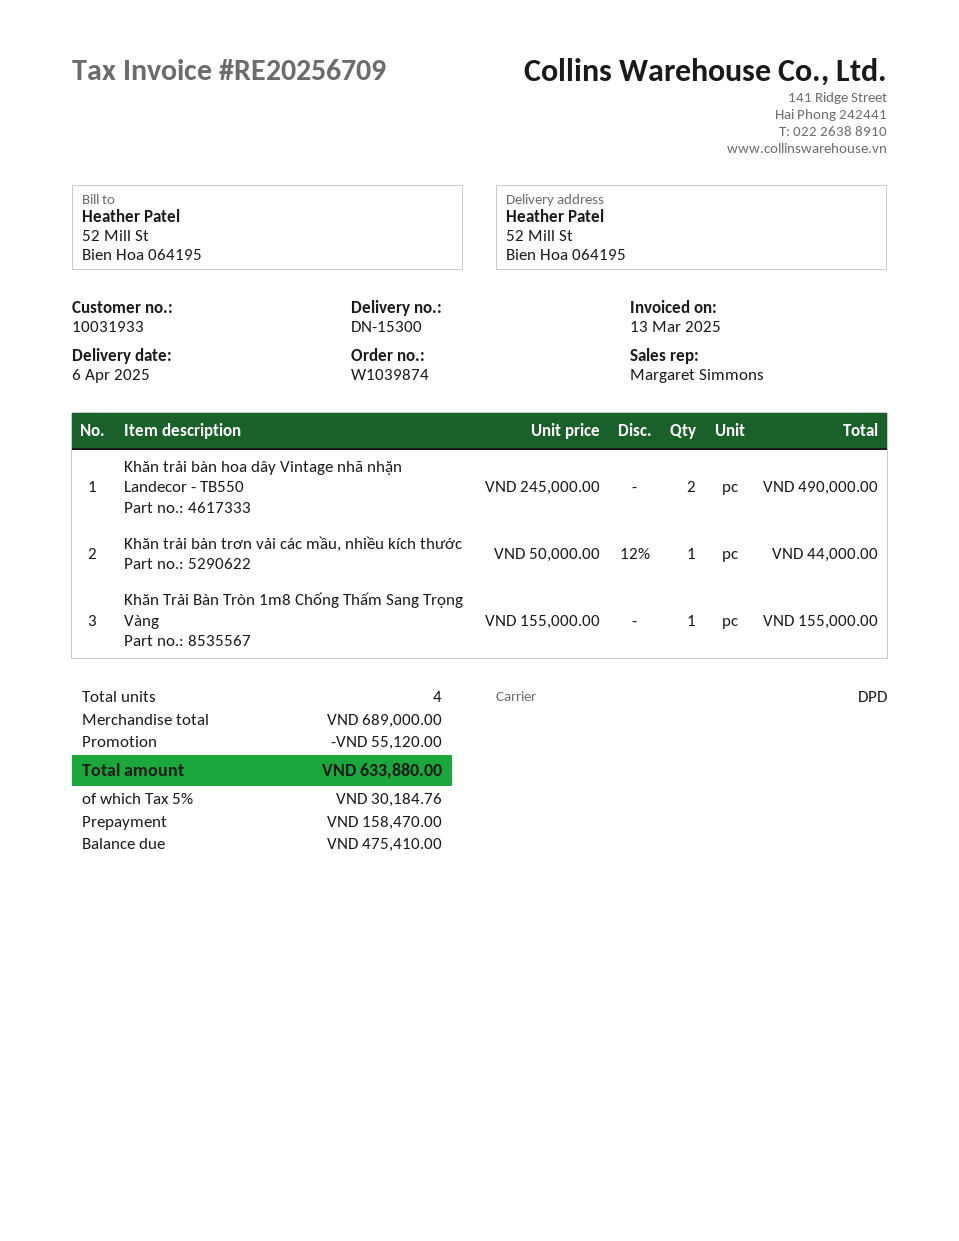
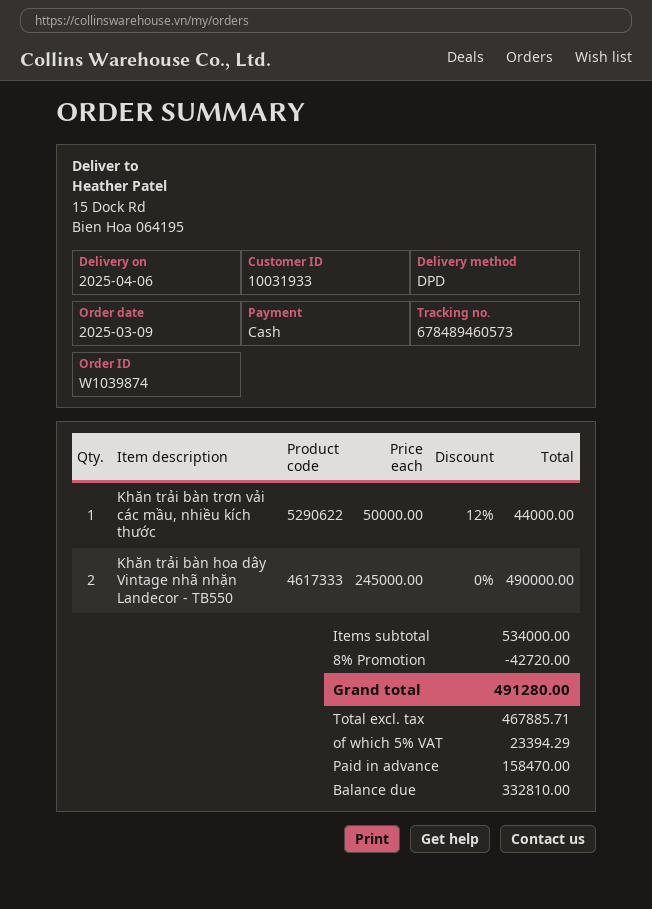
ship to: 52 Mill St, Bien Hoa 064195 -> 15 Dock Rd, Bien Hoa 064195
Khăn Trải Bàn Tròn 1m8 Chống Thấm Sang Trọng Vàng: 1 x 155000.00 = 155000.00 -> none
subtotal: 689000.00 -> 534000.00
discount: 55120.00 -> 42720.00
tax: 5% = 30184.76 -> 5% = 23394.29
total: 633880.00 -> 491280.00
balance: 475410.00 -> 332810.00

